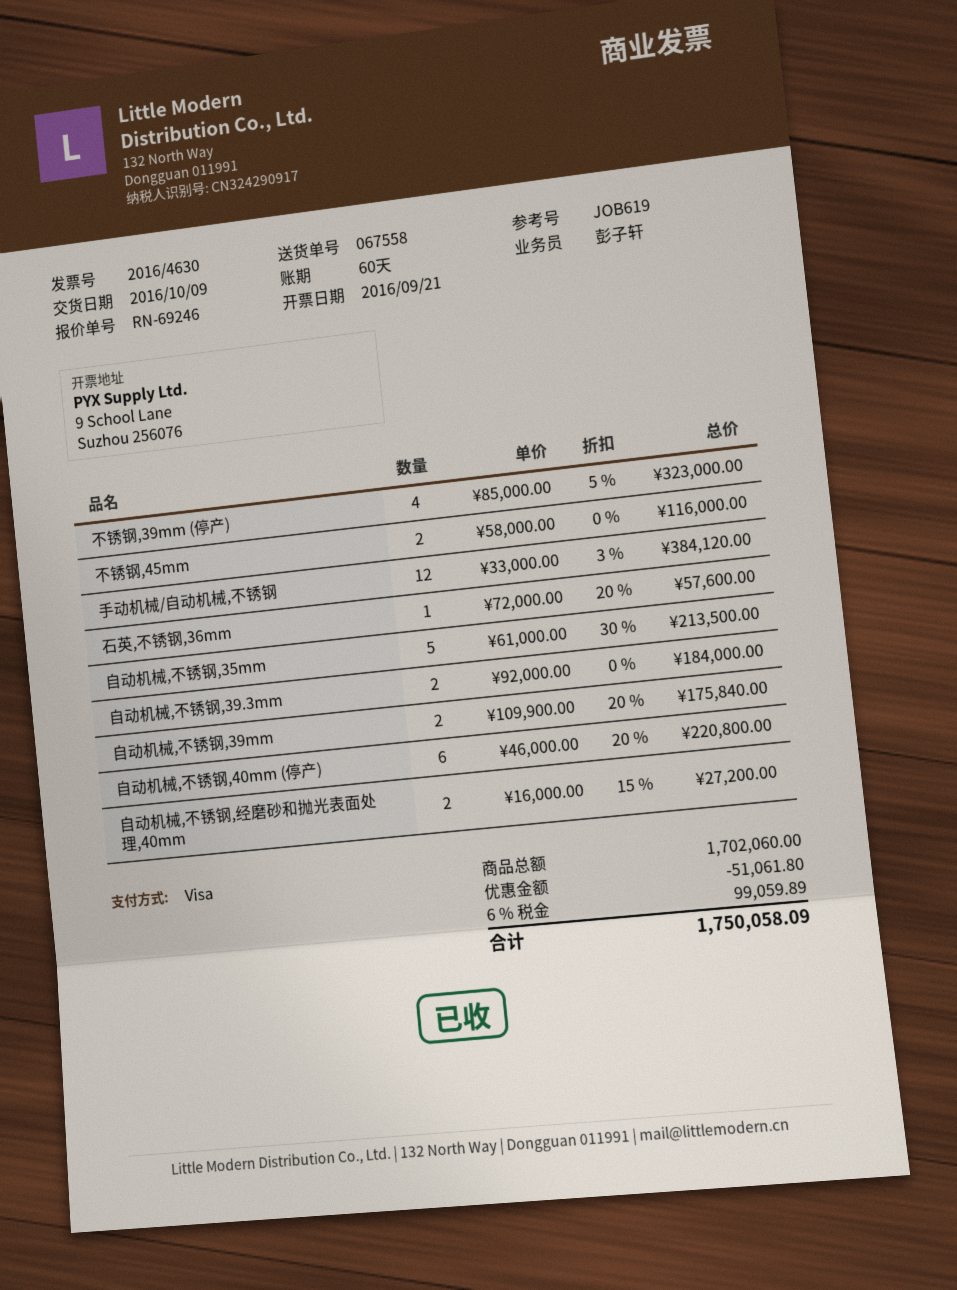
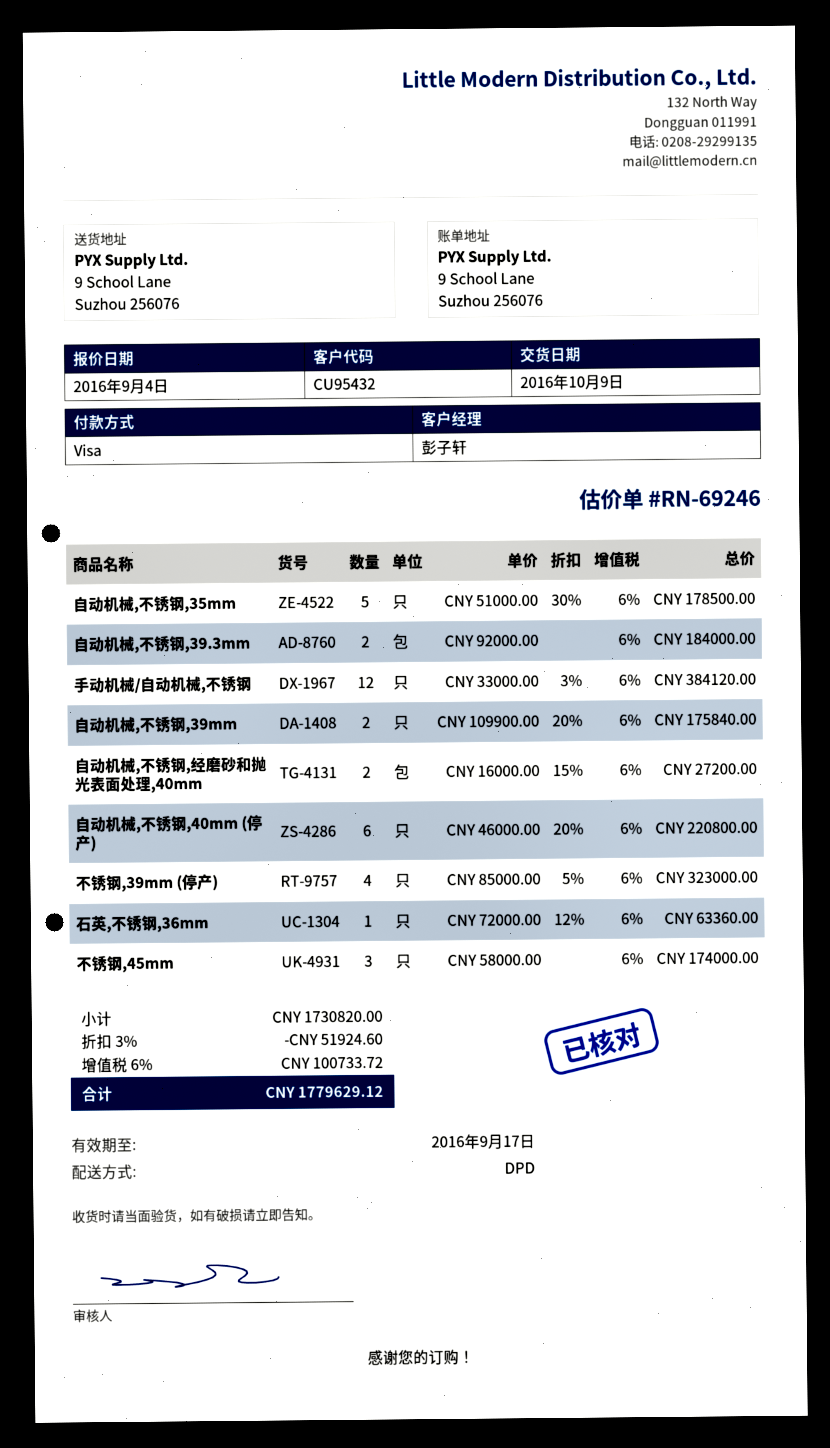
不锈钢,45mm: 2 x 58000.00 = 116000.00 -> 3 x 58000.00 = 174000.00
石英,不锈钢,36mm: 1 x 72000.00 - 20% = 57600.00 -> 1 x 72000.00 - 12% = 63360.00
自动机械,不锈钢,35mm: 5 x 61000.00 - 30% = 213500.00 -> 5 x 51000.00 - 30% = 178500.00
subtotal: 1702060.00 -> 1730820.00
discount: 51061.80 -> 51924.60
tax: 6% = 99059.89 -> 6% = 100733.72
total: 1750058.09 -> 1779629.12

